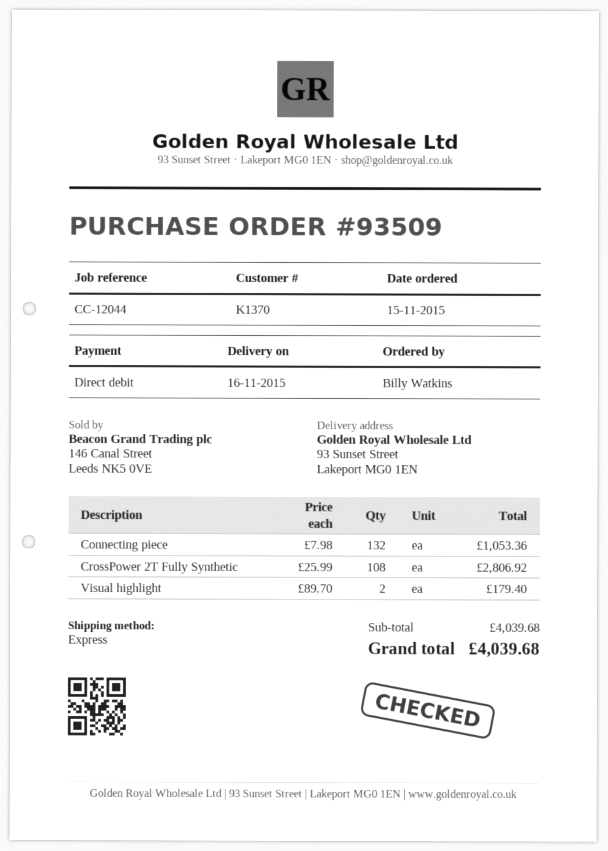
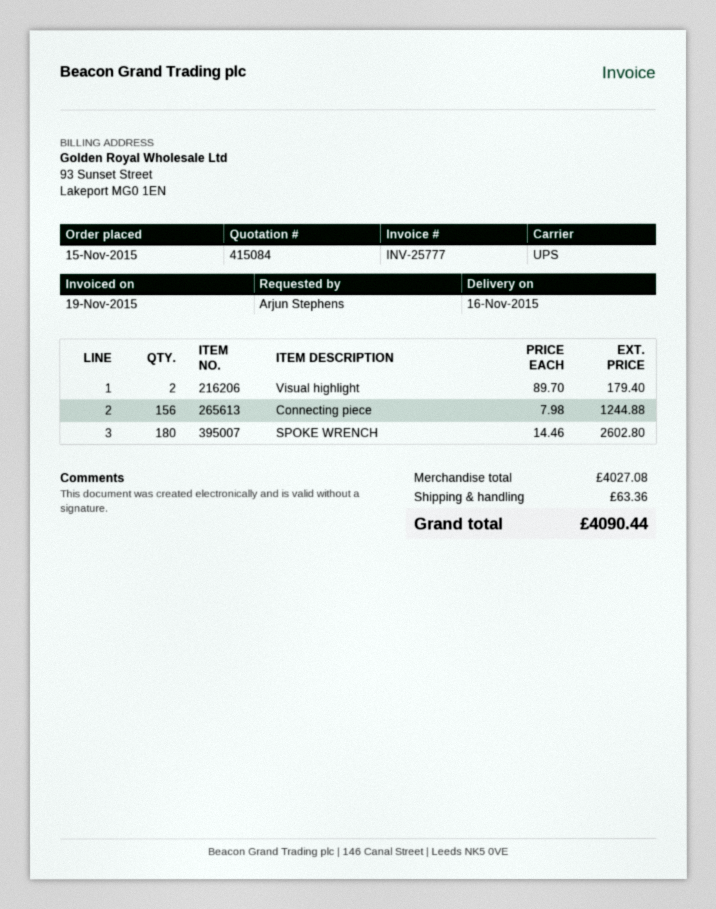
ordered by: Billy Watkins -> Arjun Stephens
shipping method: express -> UPS
Connecting piece: 132 x 7.98 = 1053.36 -> 156 x 7.98 = 1244.88
CrossPower 2T Fully Synthetic: 108 x 25.99 = 2806.92 -> none
SPOKE WRENCH: none -> 180 x 14.46 = 2602.80
subtotal: 4039.68 -> 4027.08
shipping: none -> 63.36
total: 4039.68 -> 4090.44

